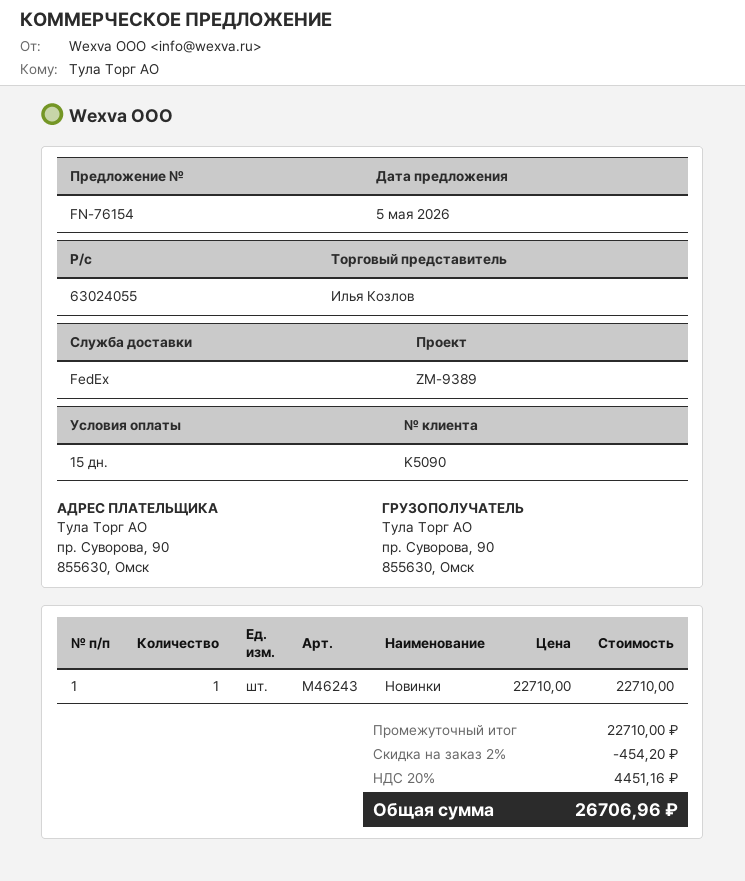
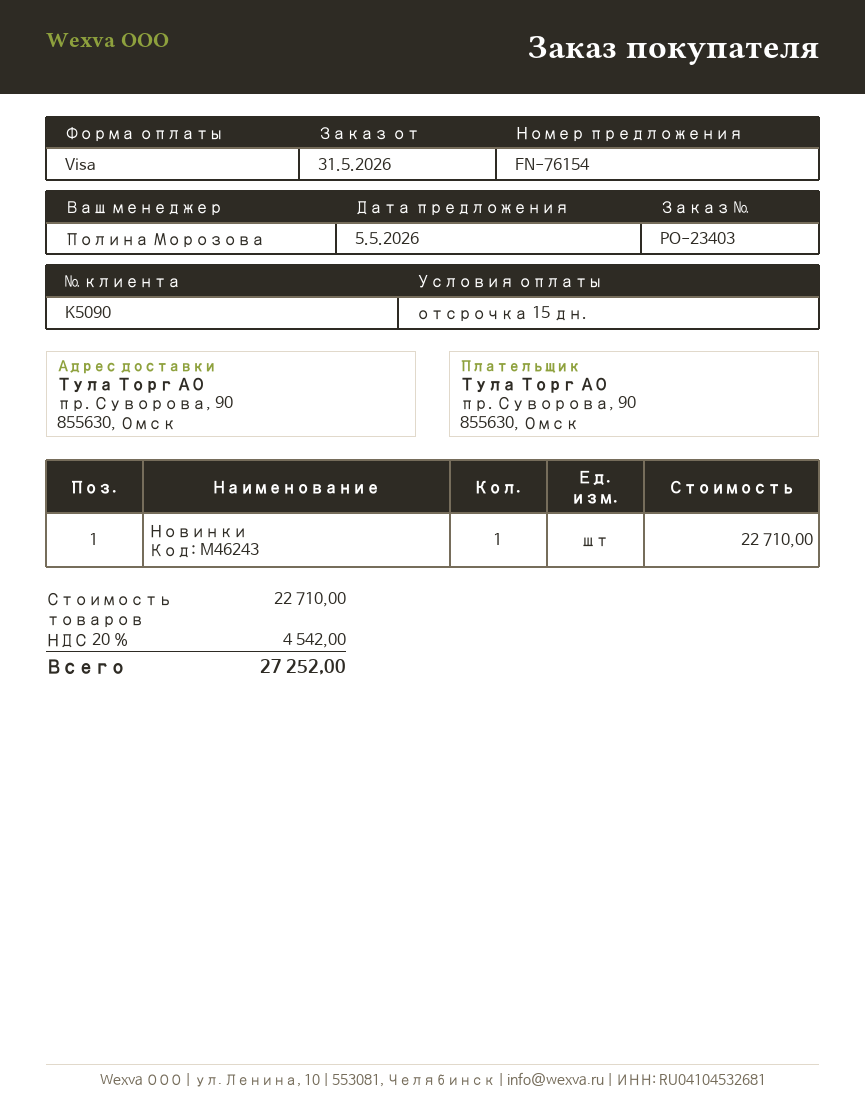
sales rep: Илья Козлов -> Полина Морозова
discount: 2% = 454.20 -> none
tax: 20% = 4451.16 -> 20% = 4542.00
total: 26706.96 -> 27252.00

